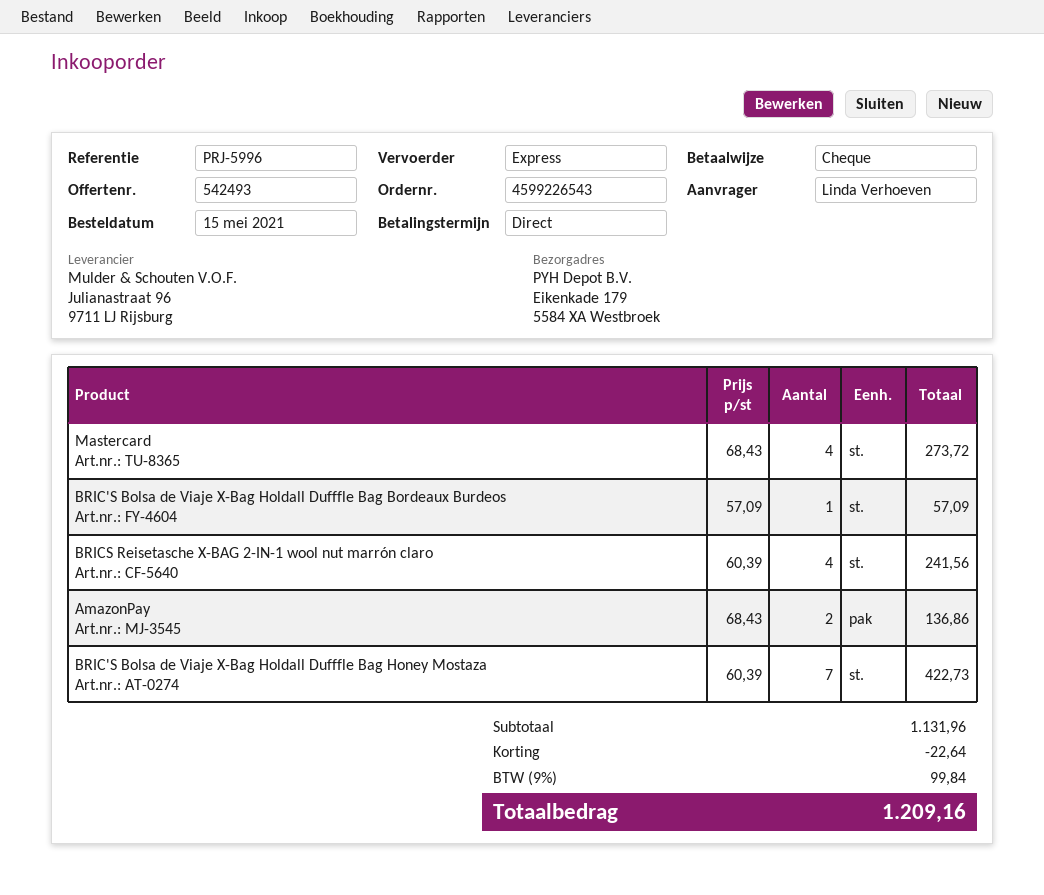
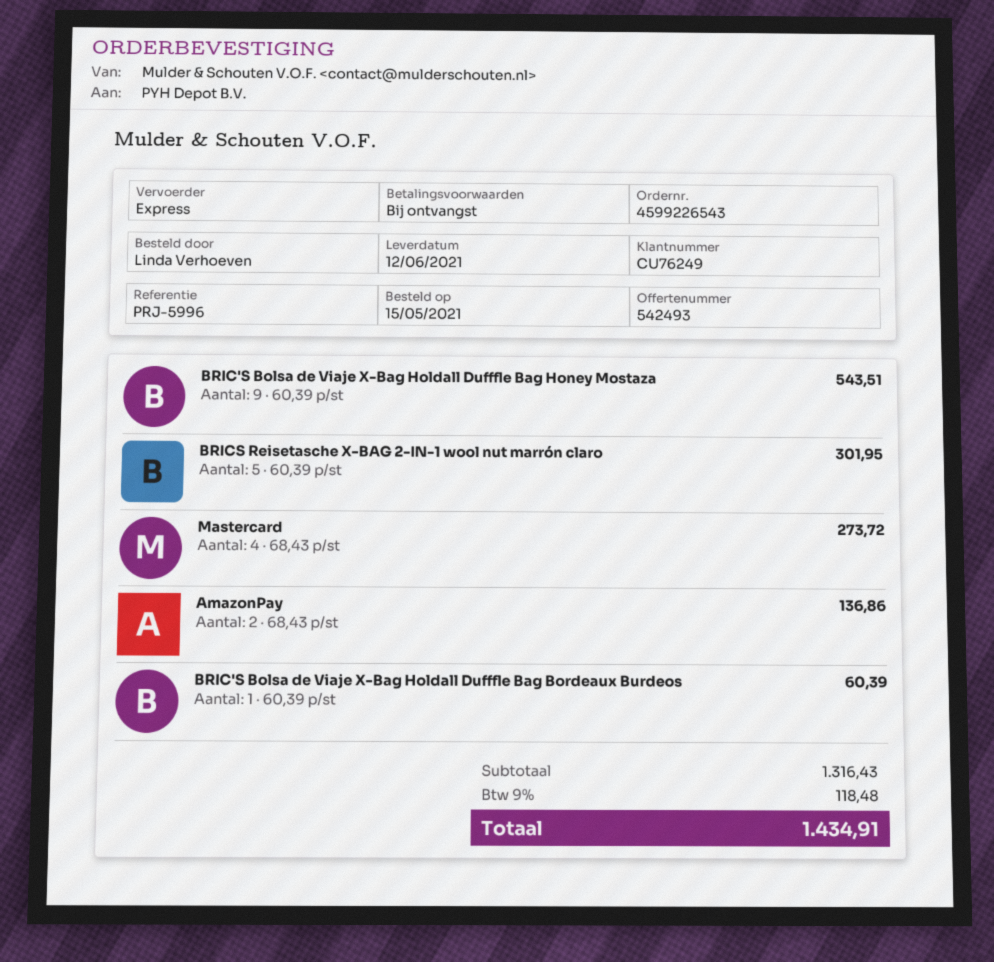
BRIC'S Bolsa de Viaje X-Bag Holdall Dufffle Bag Bordeaux Burdeos: 1 x 57.09 = 57.09 -> 1 x 60.39 = 60.39
BRICS Reisetasche X-BAG 2-IN-1 wool nut marrón claro: 4 x 60.39 = 241.56 -> 5 x 60.39 = 301.95
BRIC'S Bolsa de Viaje X-Bag Holdall Dufffle Bag Honey Mostaza: 7 x 60.39 = 422.73 -> 9 x 60.39 = 543.51
subtotal: 1131.96 -> 1316.43
discount: 22.64 -> none
tax: 9% = 99.84 -> 9% = 118.48
total: 1209.16 -> 1434.91

